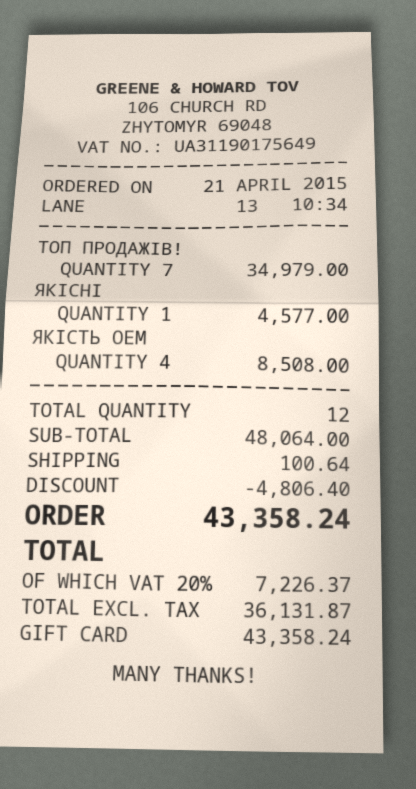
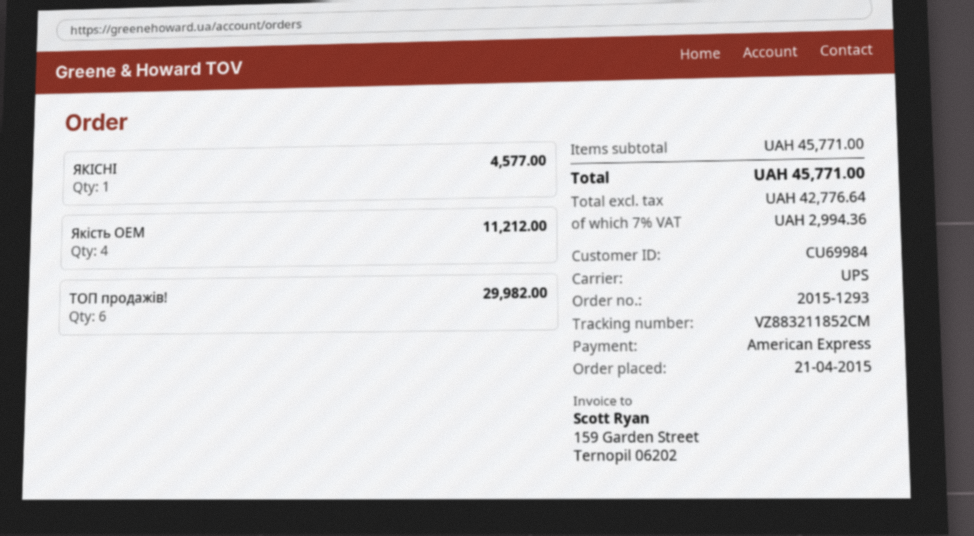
payment method: gift card -> American Express
ТОП ПРОДАЖІВ!: 7 for 34979.00 -> 6 for 29982.00
ЯКІСТЬ OEM: 4 for 8508.00 -> 4 for 11212.00
subtotal: 48064.00 -> 45771.00
discount: 4806.40 -> none
shipping: 100.64 -> none
net: 36131.87 -> 42776.64
tax: 20% = 7226.37 -> 7% = 2994.36
total: 43358.24 -> 45771.00

